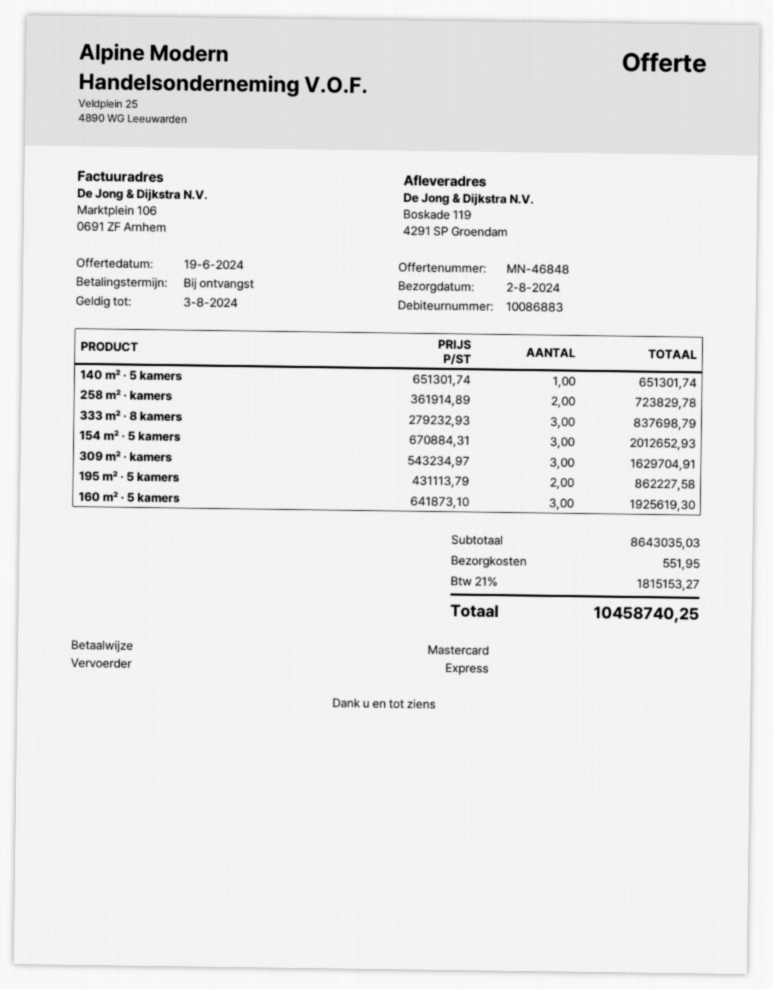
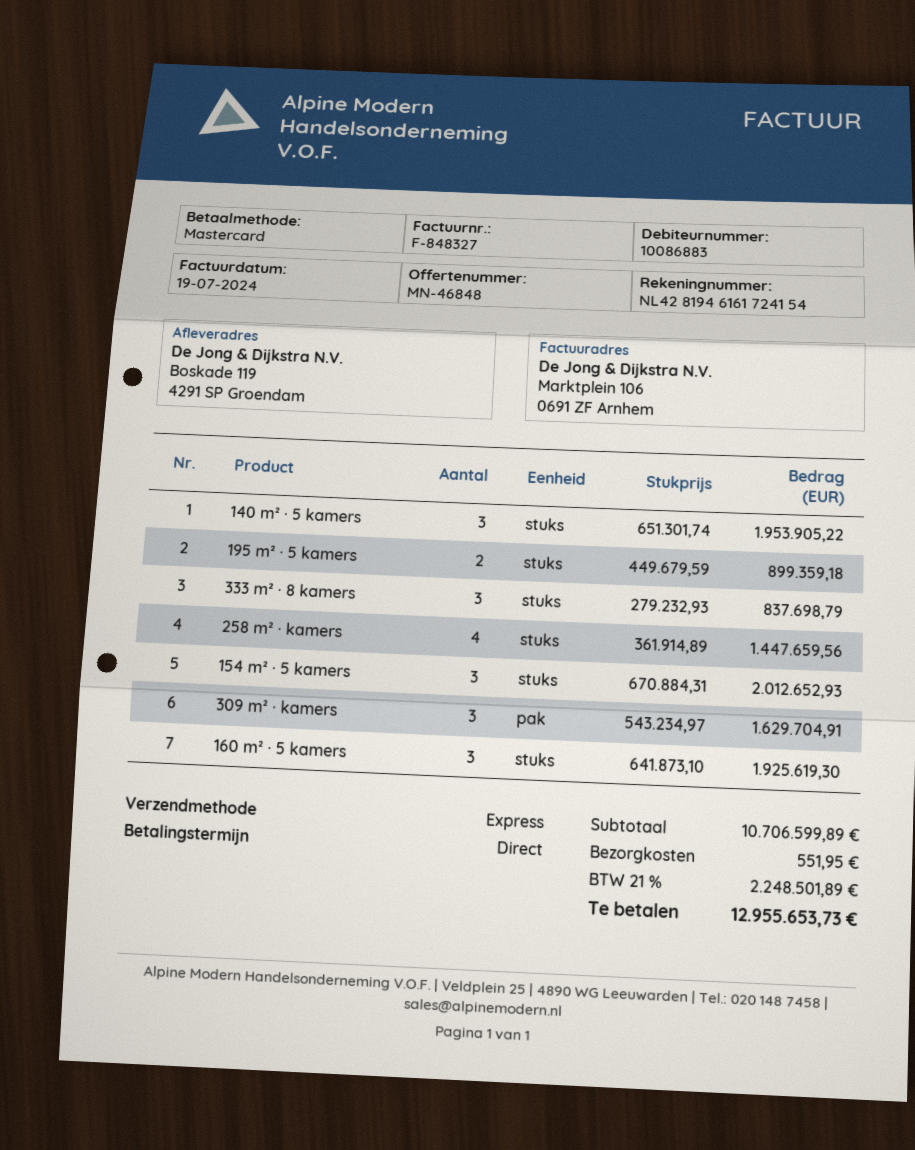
140 m² · 5 kamers: 1 x 651301.74 = 651301.74 -> 3 x 651301.74 = 1953905.22
258 m² · kamers: 2 x 361914.89 = 723829.78 -> 4 x 361914.89 = 1447659.56
195 m² · 5 kamers: 2 x 431113.79 = 862227.58 -> 2 x 449679.59 = 899359.18
subtotal: 8643035.03 -> 10706599.89
tax: 21% = 1815153.27 -> 21% = 2248501.89
total: 10458740.25 -> 12955653.73

